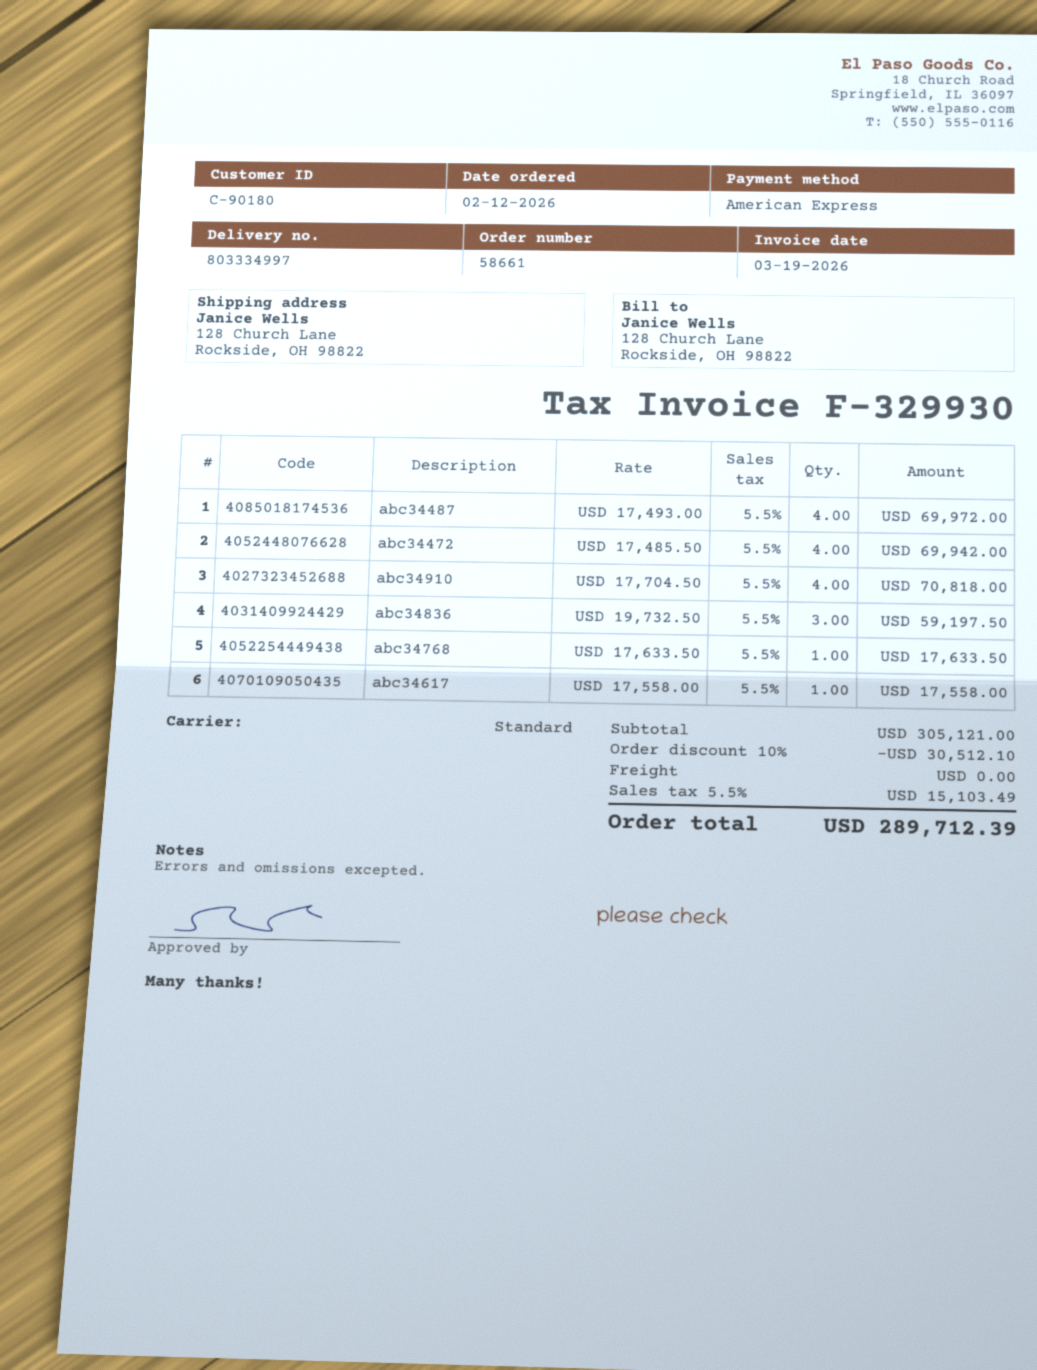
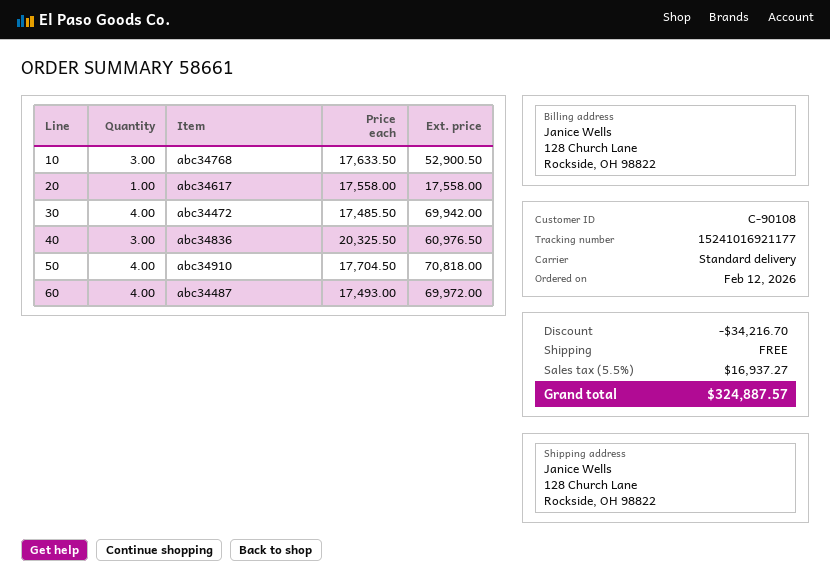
customer number: C-90180 -> C-90108
abc34836: 3 x 19732.50 = 59197.50 -> 3 x 20325.50 = 60976.50
abc34768: 1 x 17633.50 = 17633.50 -> 3 x 17633.50 = 52900.50
discount: 30512.10 -> 34216.70
tax: 5.5% = 15103.49 -> 5.5% = 16937.27
total: 289712.39 -> 324887.57

